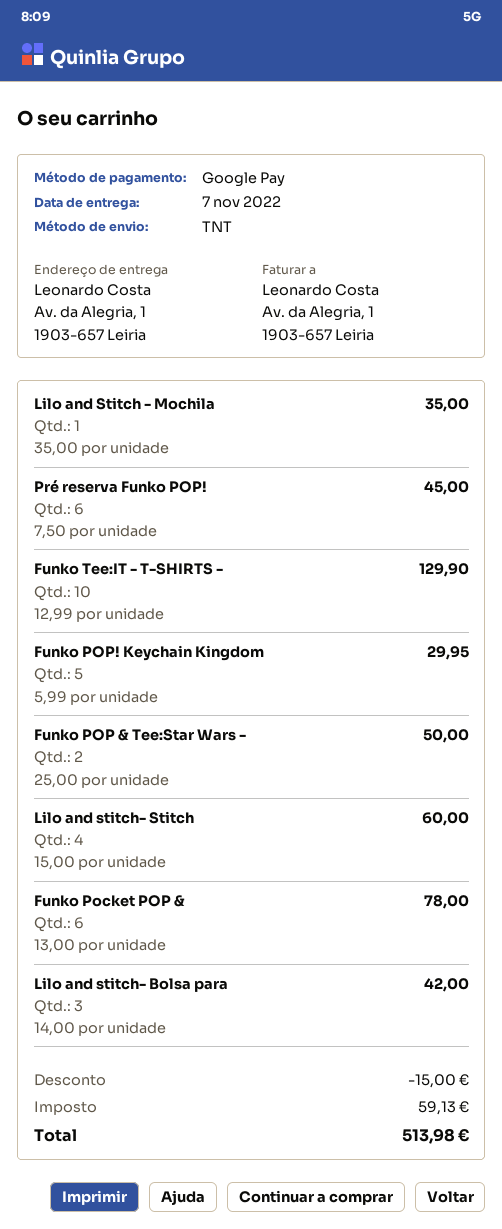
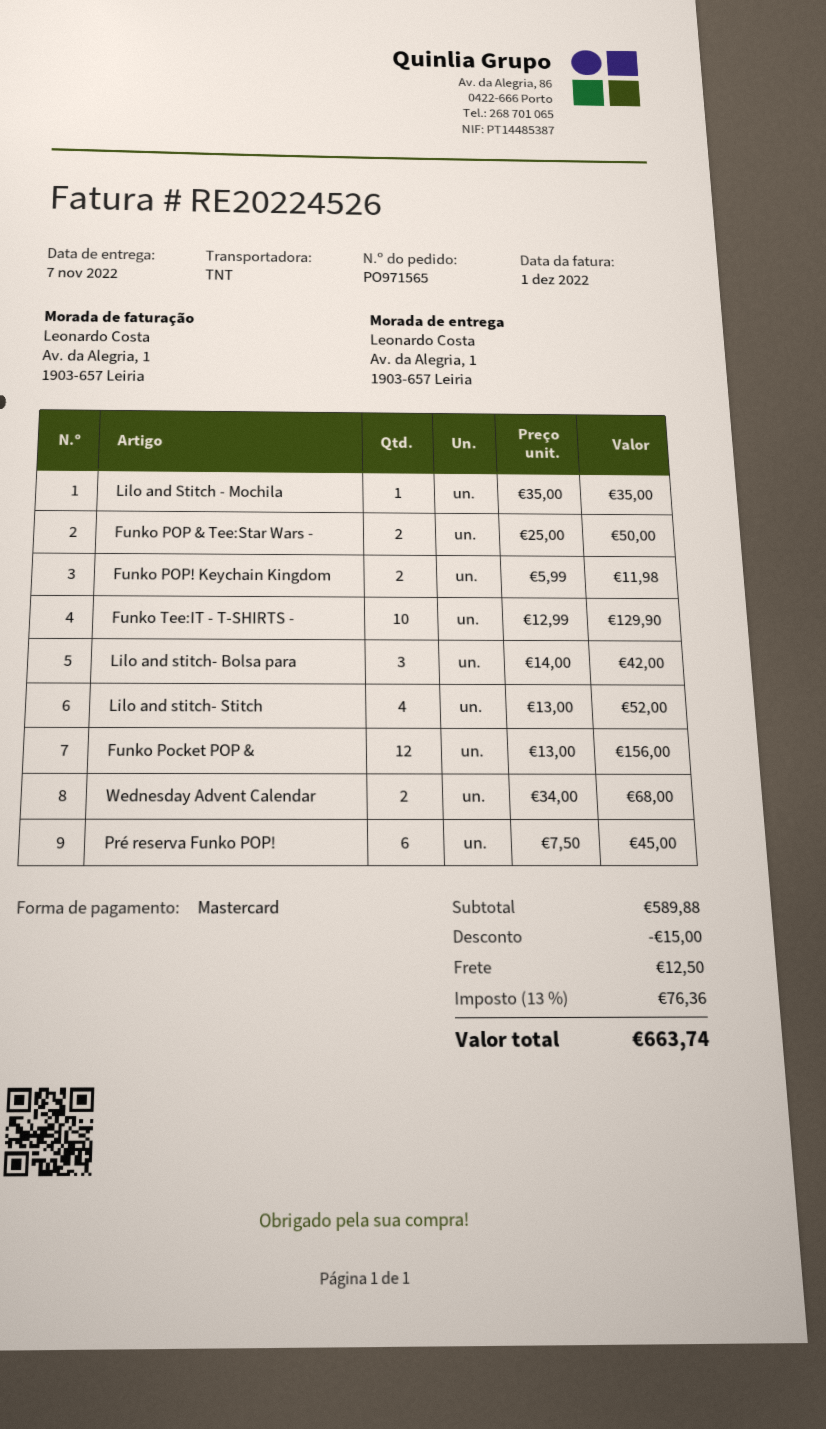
payment method: Google Pay -> Mastercard
Funko POP! Keychain Kingdom: 5 x 5.99 = 29.95 -> 2 x 5.99 = 11.98
Lilo and stitch- Stitch: 4 x 15.00 = 60.00 -> 4 x 13.00 = 52.00
Funko Pocket POP &: 6 x 13.00 = 78.00 -> 12 x 13.00 = 156.00
Wednesday Advent Calendar: none -> 2 x 34.00 = 68.00
shipping: none -> 12.50
tax: 59.13 -> 76.36
total: 513.98 -> 663.74

